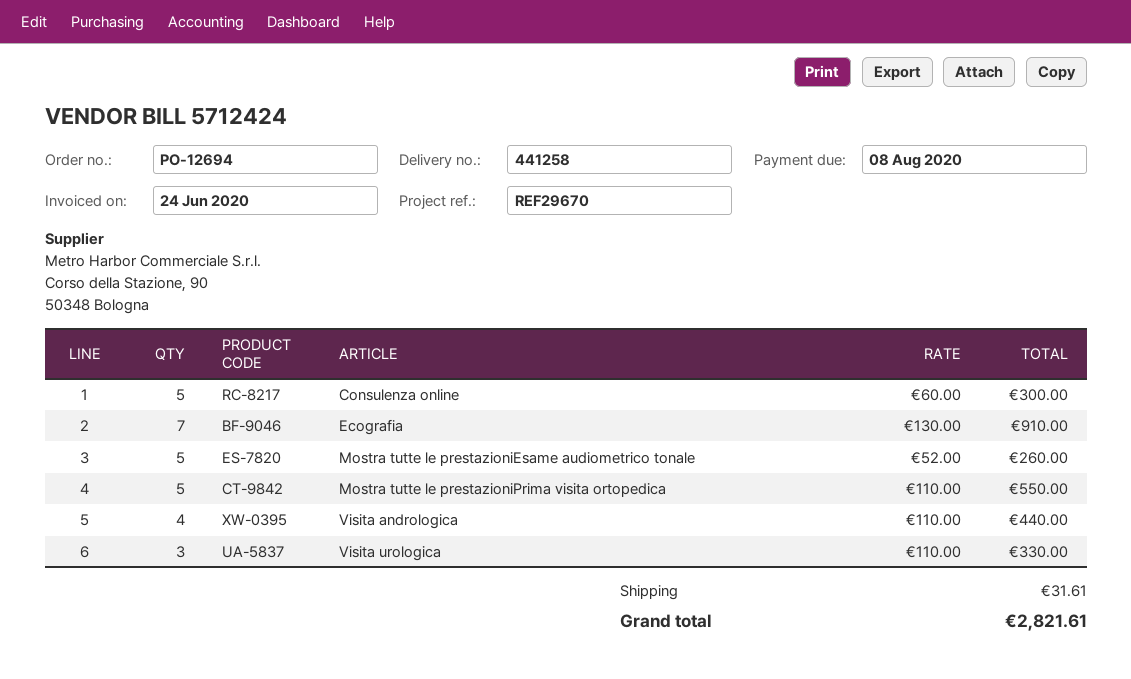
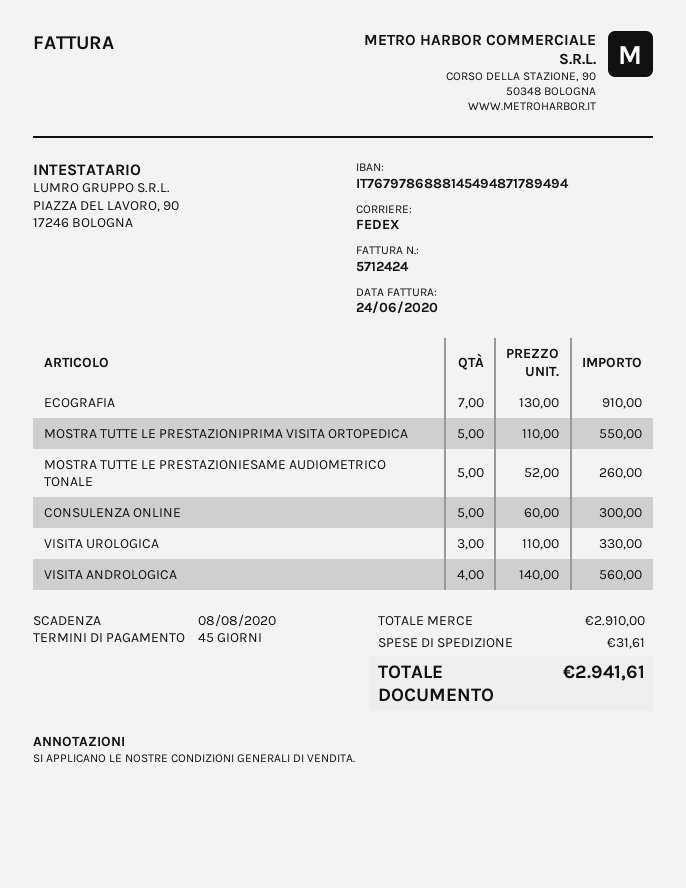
Visita andrologica: 4 x 110.00 = 440.00 -> 4 x 140.00 = 560.00
total: 2821.61 -> 2941.61

